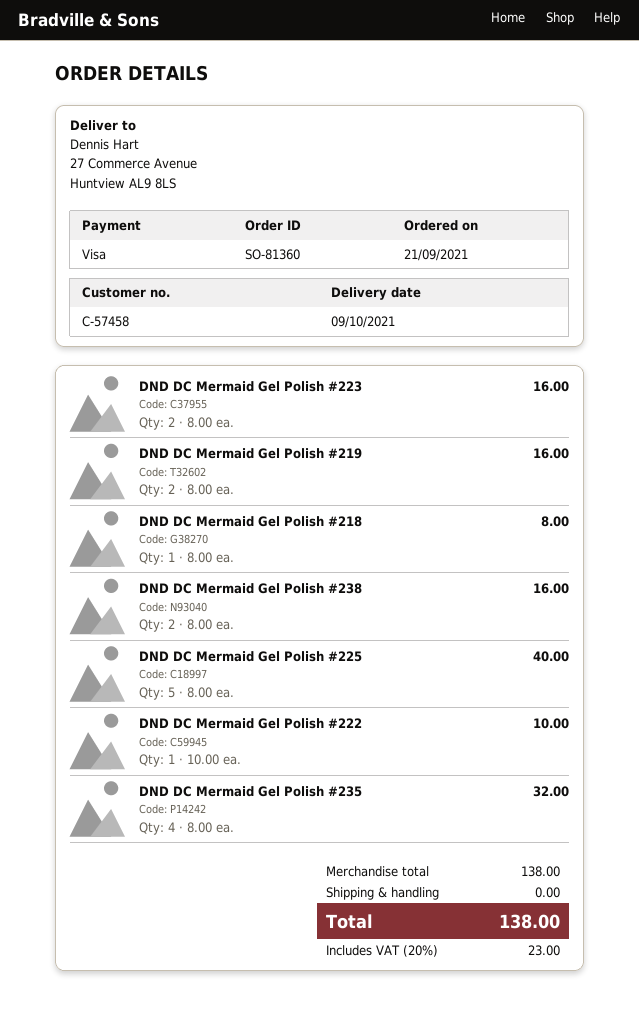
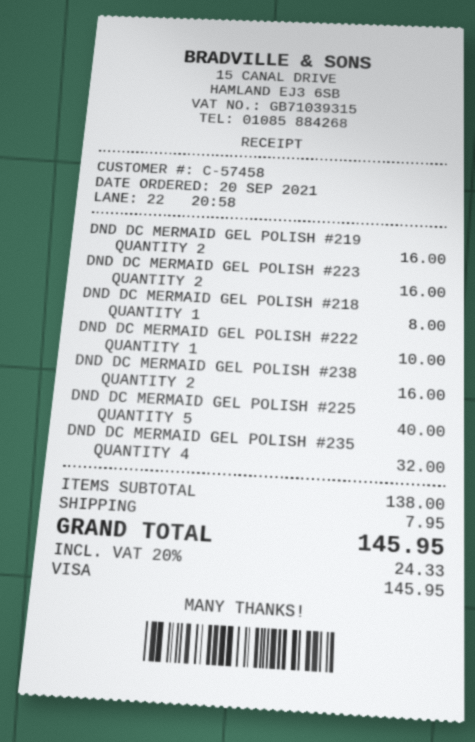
order date: 2021-09-21 -> 2021-09-20
shipping: 0.00 -> 7.95
tax: 20% = 23.00 -> 20% = 24.33
total: 138.00 -> 145.95

